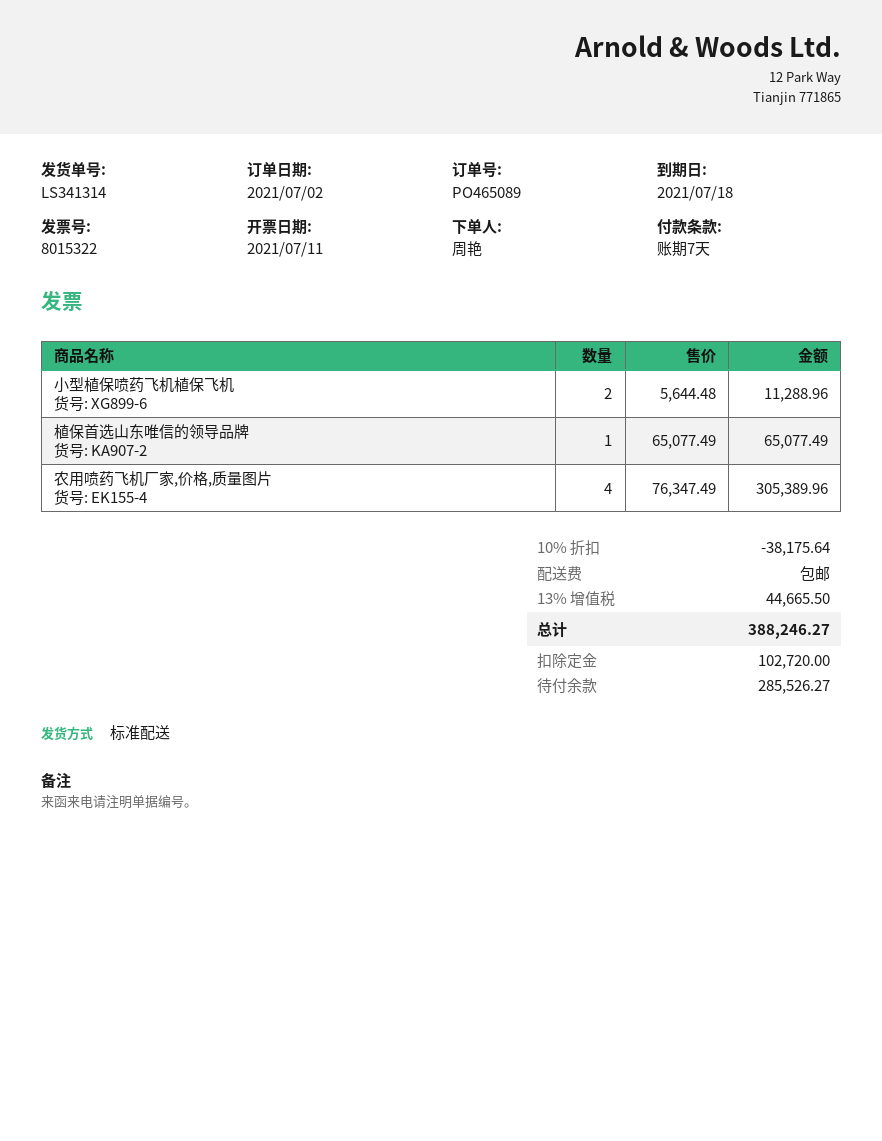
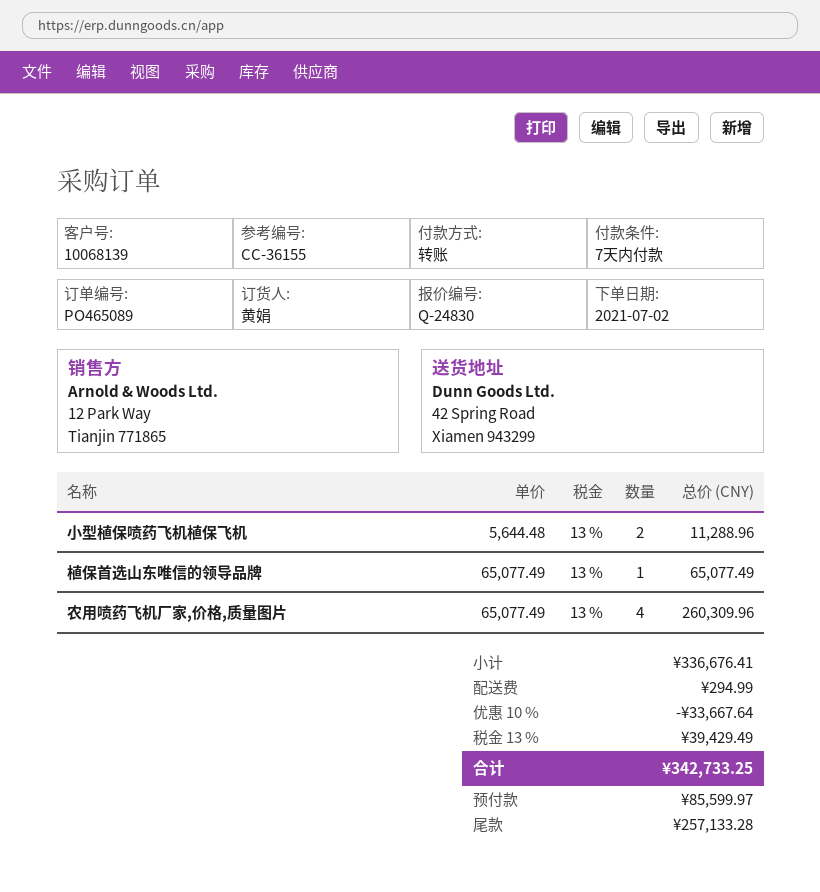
ordered by: 周艳 -> 黄娟
农用喷药飞机厂家,价格,质量图片: 4 x 76347.49 = 305389.96 -> 4 x 65077.49 = 260309.96
discount: 10% = 38175.64 -> 10% = 33667.64
shipping: 0.00 -> 294.99
tax: 13% = 44665.50 -> 13% = 39429.49
total: 388246.27 -> 342733.25
deposit: 102720.00 -> 85599.97
balance: 285526.27 -> 257133.28

